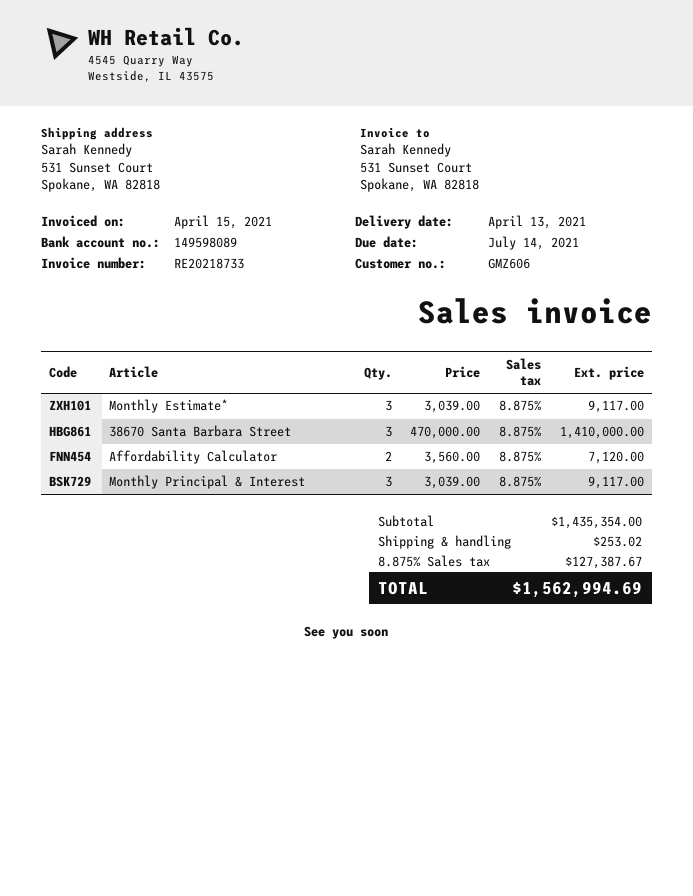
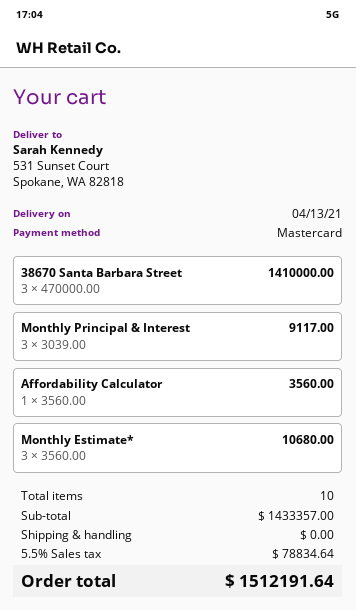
Monthly Estimate*: 3 x 3039.00 = 9117.00 -> 3 x 3560.00 = 10680.00
Affordability Calculator: 2 x 3560.00 = 7120.00 -> 1 x 3560.00 = 3560.00
subtotal: 1435354.00 -> 1433357.00
shipping: 253.02 -> 0.00
tax: 8.875% = 127387.67 -> 5.5% = 78834.64
total: 1562994.69 -> 1512191.64

